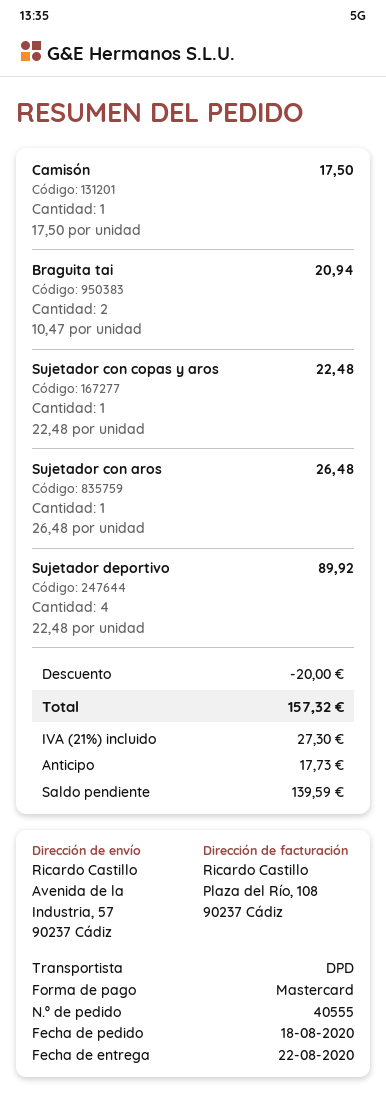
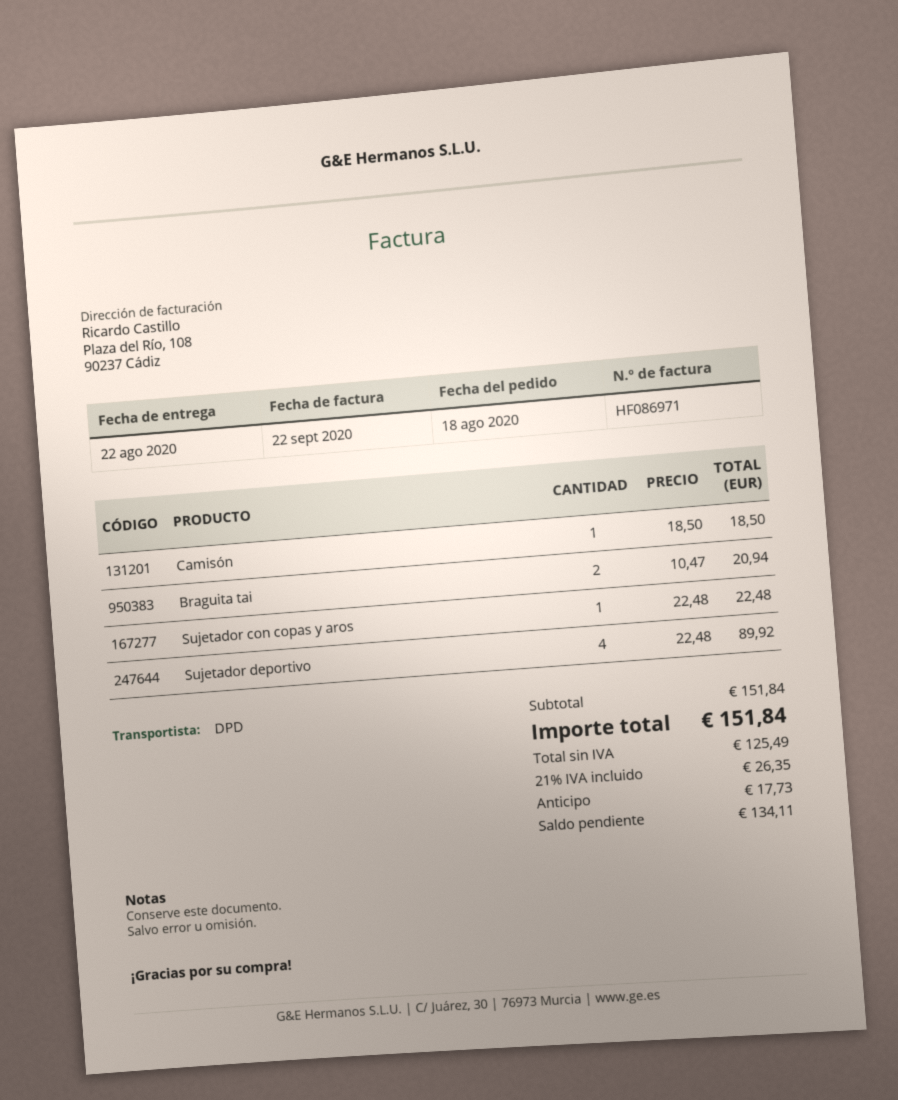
Camisón: 1 x 17.50 = 17.50 -> 1 x 18.50 = 18.50
Sujetador con aros: 1 x 26.48 = 26.48 -> none
discount: 20.00 -> none
tax: 21% = 27.30 -> 21% = 26.35
total: 157.32 -> 151.84
balance: 139.59 -> 134.11

